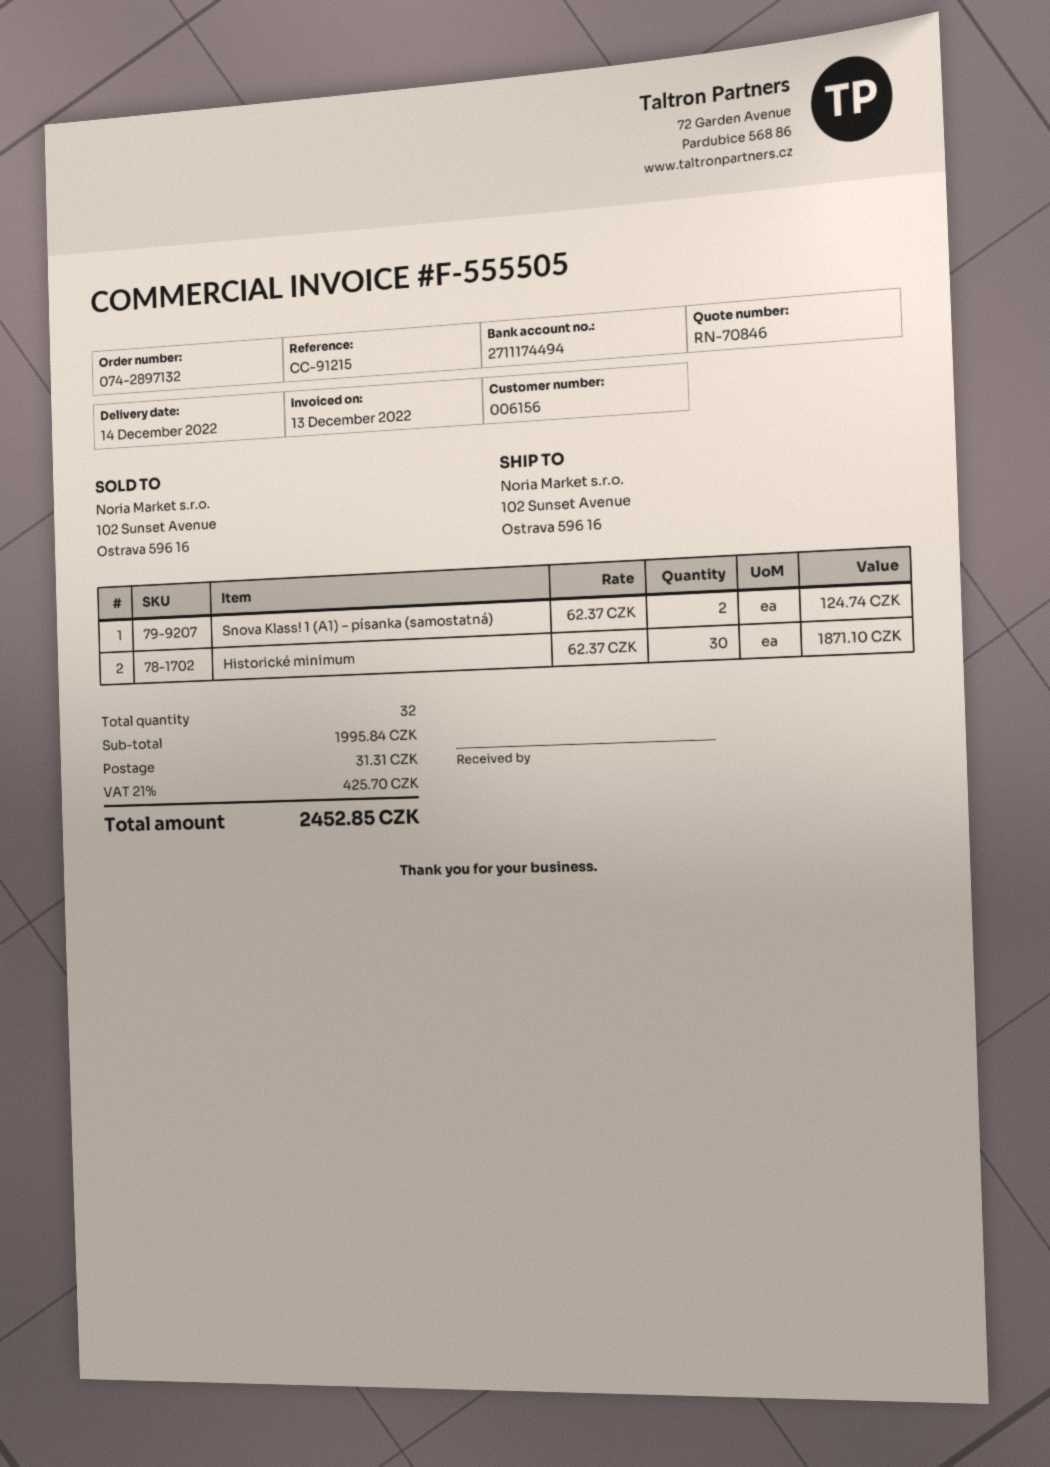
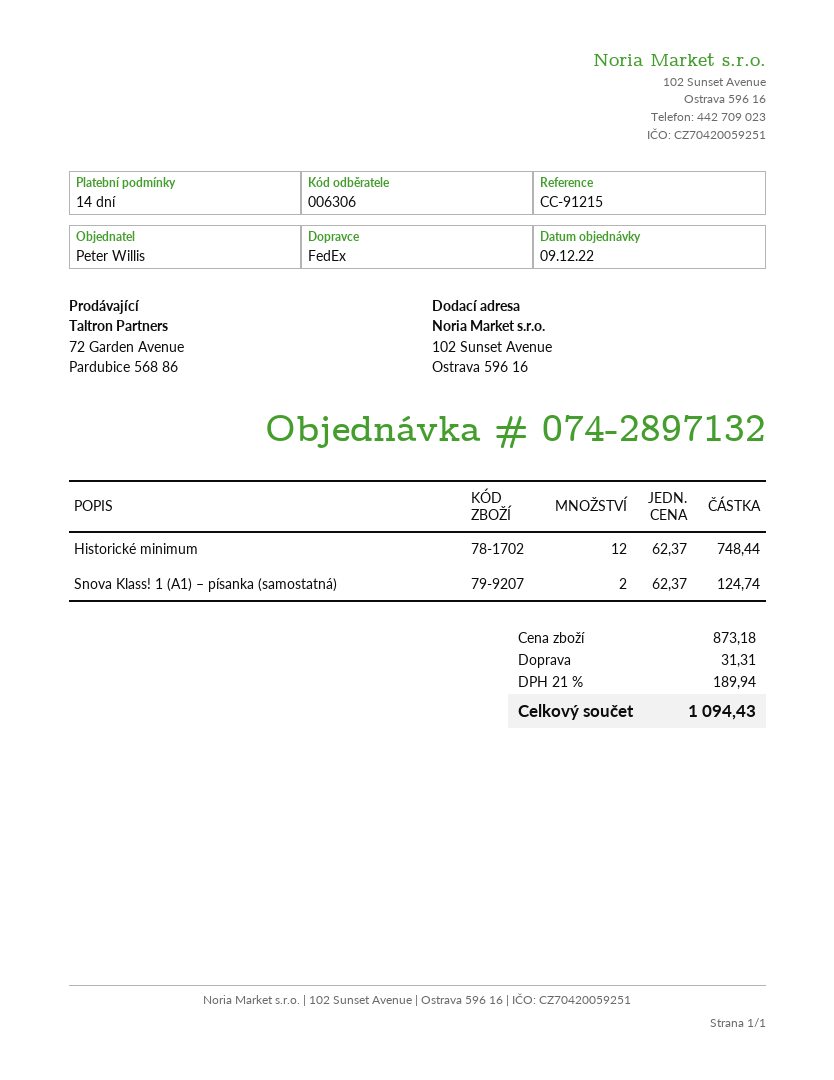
customer number: 006156 -> 006306
Historické minimum: 30 x 62.37 = 1871.10 -> 12 x 62.37 = 748.44
subtotal: 1995.84 -> 873.18
tax: 21% = 425.70 -> 21% = 189.94
total: 2452.85 -> 1094.43

